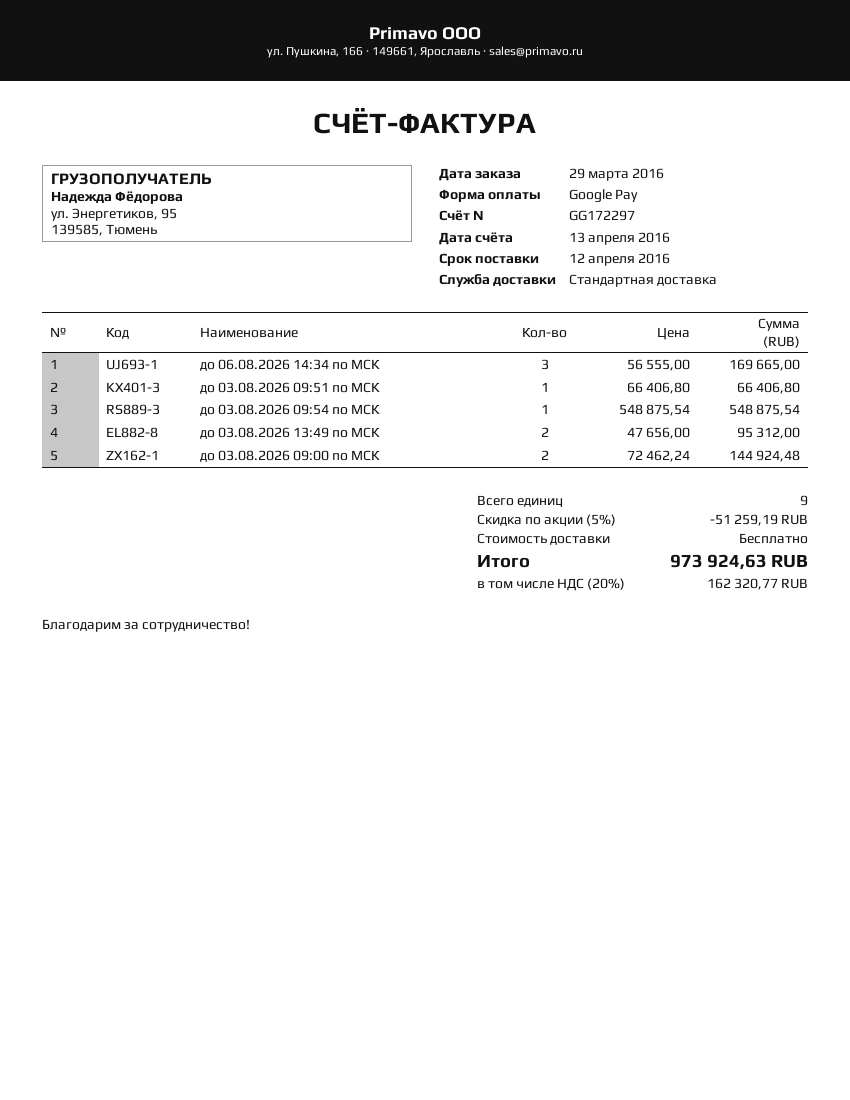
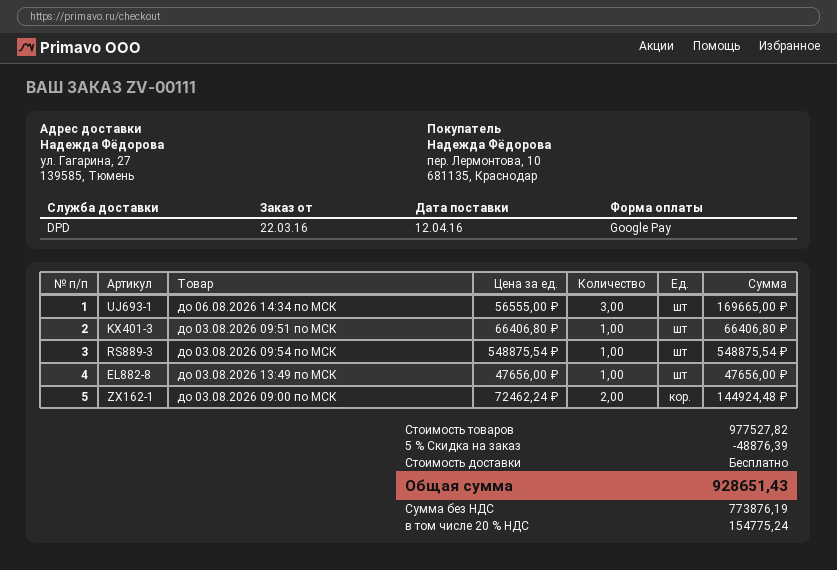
order date: 2016-03-29 -> 2016-03-22
shipping method: standard -> DPD
ship to: ул. Энергетиков, 95, 139585, Тюмень -> ул. Гагарина, 27, 139585, Тюмень
до 03.08.2026 13:49 по МСК: 2 x 47656.00 = 95312.00 -> 1 x 47656.00 = 47656.00
discount: 5% = 51259.19 -> 5% = 48876.39
tax: 20% = 162320.77 -> 20% = 154775.24
total: 973924.63 -> 928651.43

